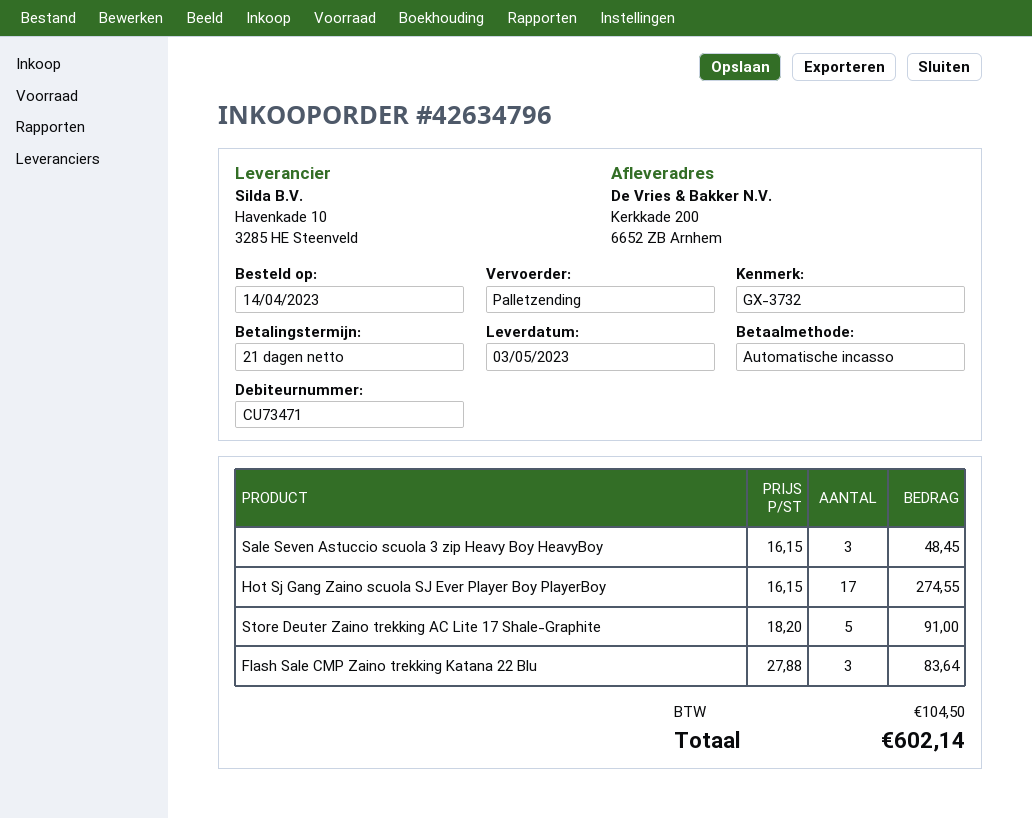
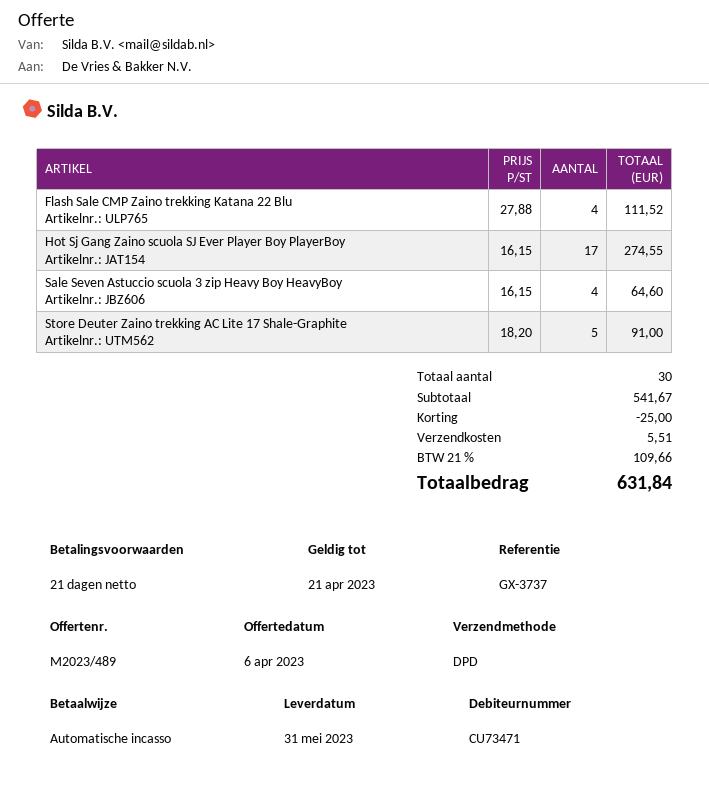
delivery date: 2023-05-03 -> 2023-05-31
reference: GX-3732 -> GX-3737
shipping method: pallet freight -> DPD
Sale Seven Astuccio scuola 3 zip Heavy Boy HeavyBoy: 3 x 16.15 = 48.45 -> 4 x 16.15 = 64.60
Flash Sale CMP Zaino trekking Katana 22 Blu: 3 x 27.88 = 83.64 -> 4 x 27.88 = 111.52
discount: none -> 25.00
shipping: none -> 5.51
tax: 104.50 -> 109.66
total: 602.14 -> 631.84

